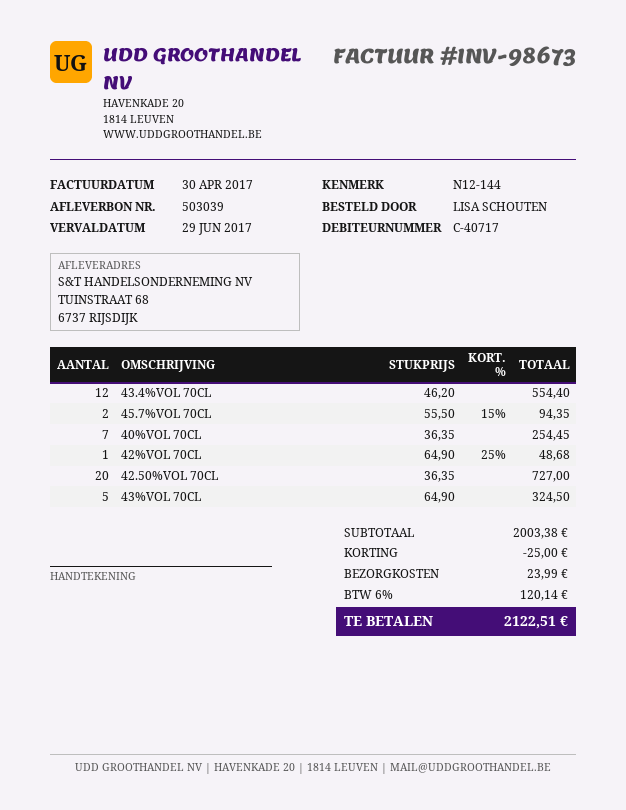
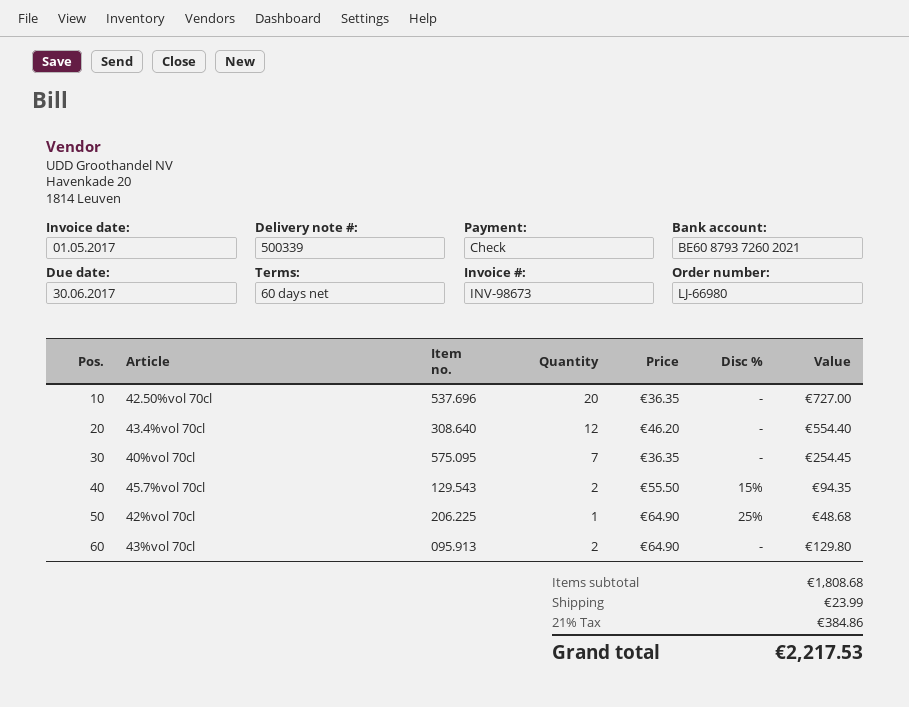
delivery note number: 503039 -> 500339
invoice date: 2017-04-30 -> 2017-05-01
due date: 2017-06-29 -> 2017-06-30
43%VOL 70CL: 5 x 64.90 = 324.50 -> 2 x 64.90 = 129.80
subtotal: 2003.38 -> 1808.68
discount: 25.00 -> none
tax: 6% = 120.14 -> 21% = 384.86
total: 2122.51 -> 2217.53

